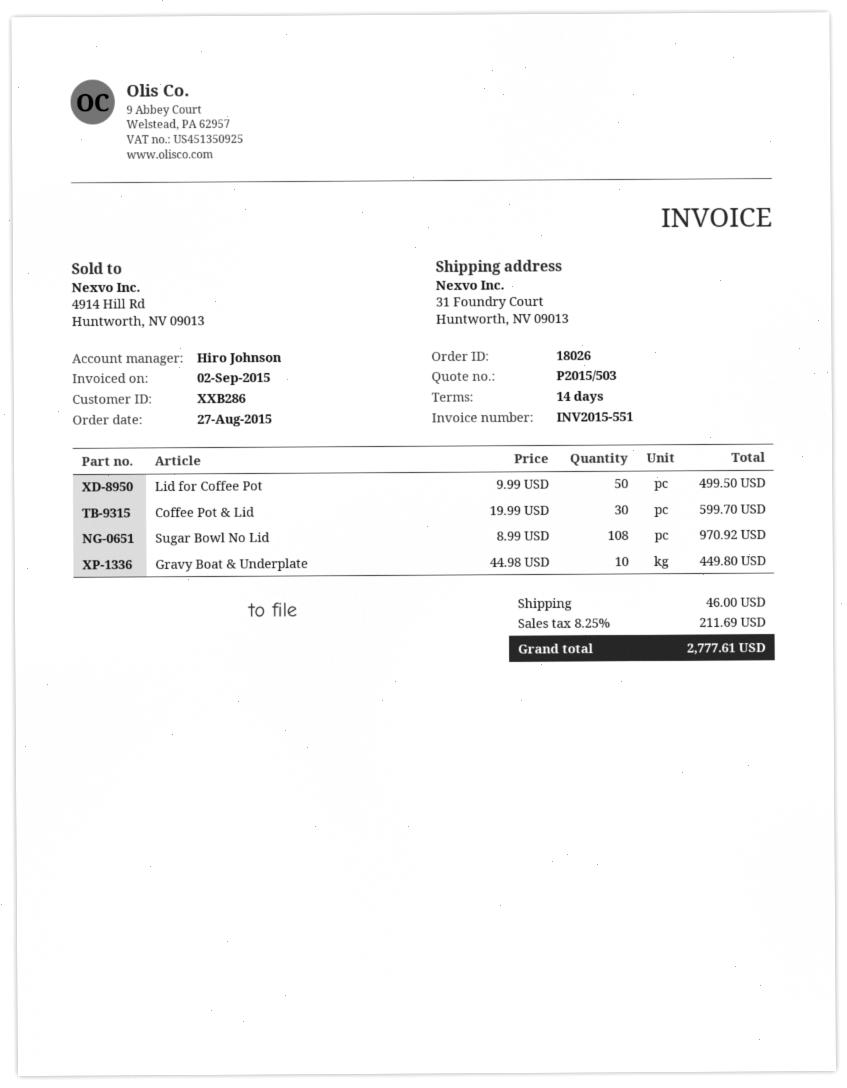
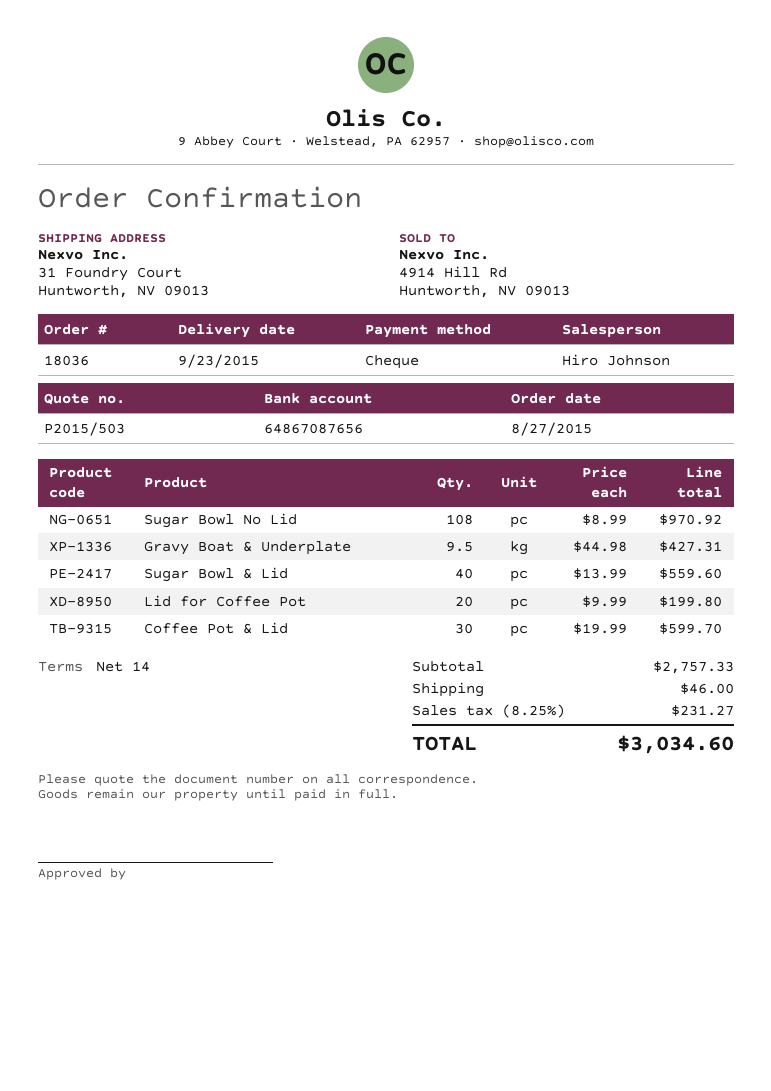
order number: 18026 -> 18036
Lid for Coffee Pot: 50 x 9.99 = 499.50 -> 20 x 9.99 = 199.80
Gravy Boat & Underplate: 10 x 44.98 = 449.80 -> 9.5 x 44.98 = 427.31
Sugar Bowl & Lid: none -> 40 x 13.99 = 559.60
tax: 8.25% = 211.69 -> 8.25% = 231.27
total: 2777.61 -> 3034.60

